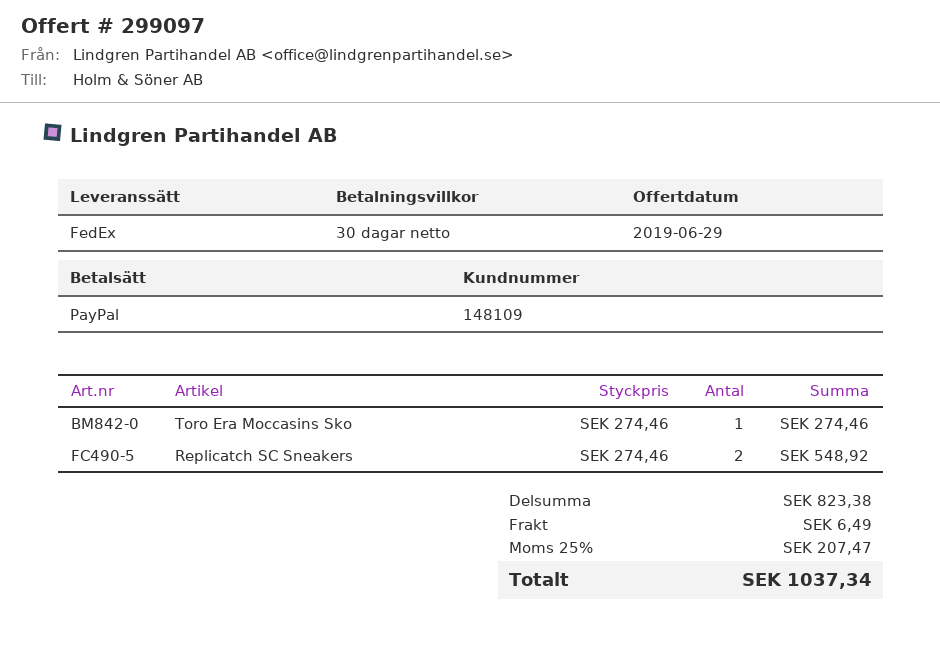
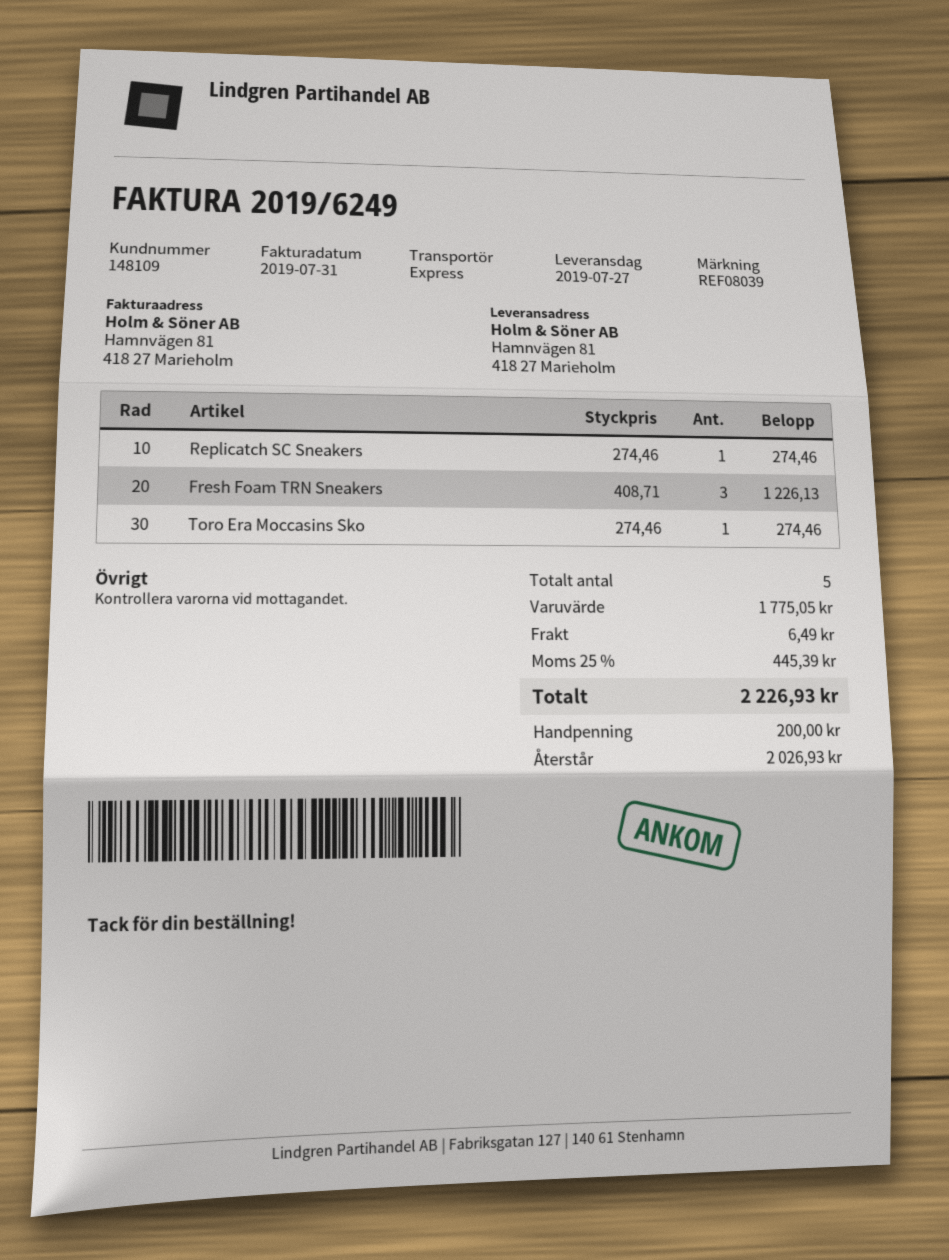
shipping method: FedEx -> express
Replicatch SC Sneakers: 2 x 274.46 = 548.92 -> 1 x 274.46 = 274.46
Fresh Foam TRN Sneakers: none -> 3 x 408.71 = 1226.13
subtotal: 823.38 -> 1775.05
tax: 25% = 207.47 -> 25% = 445.39
total: 1037.34 -> 2226.93

